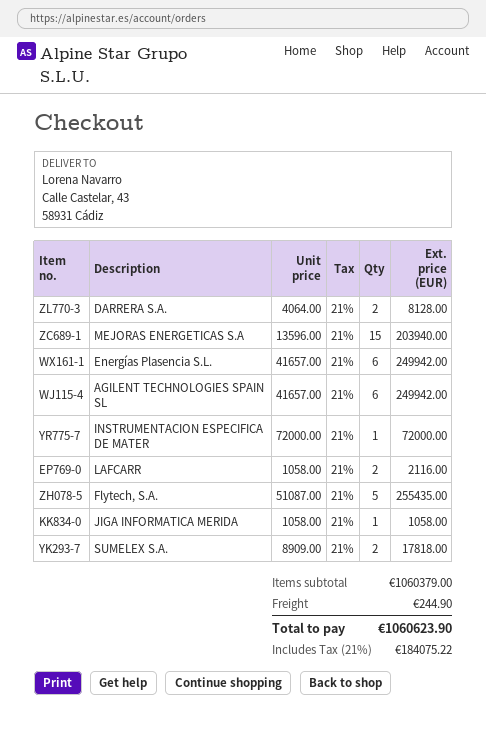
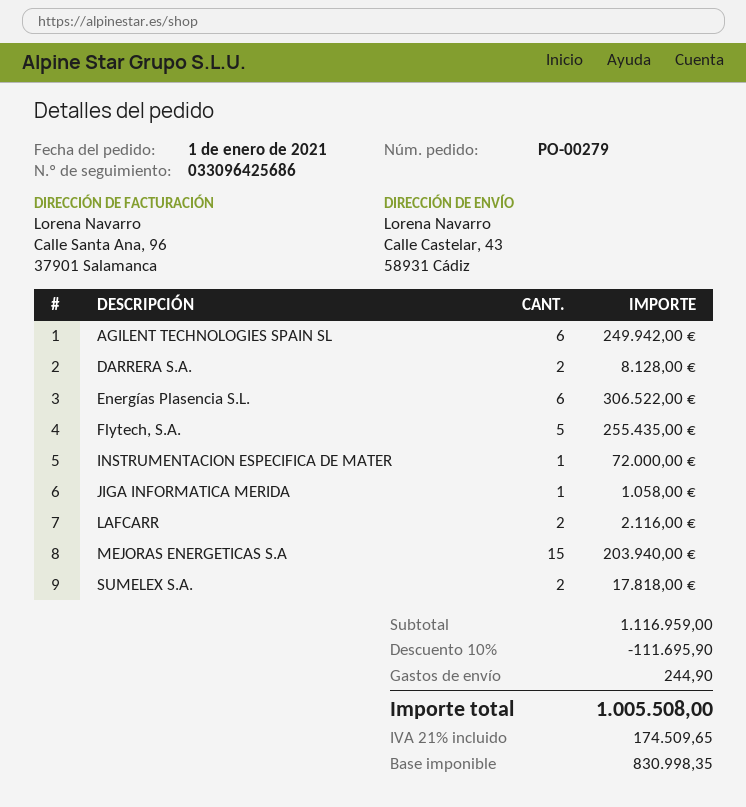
Energías Plasencia S.L.: 6 for 249942.00 -> 6 for 306522.00
subtotal: 1060379.00 -> 1116959.00
discount: none -> 10% = 111695.90
tax: 21% = 184075.22 -> 21% = 174509.65
total: 1060623.90 -> 1005508.00

